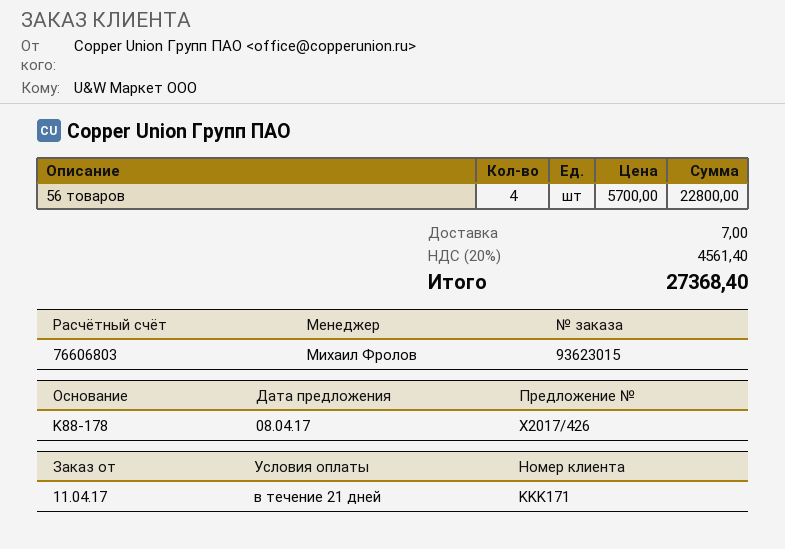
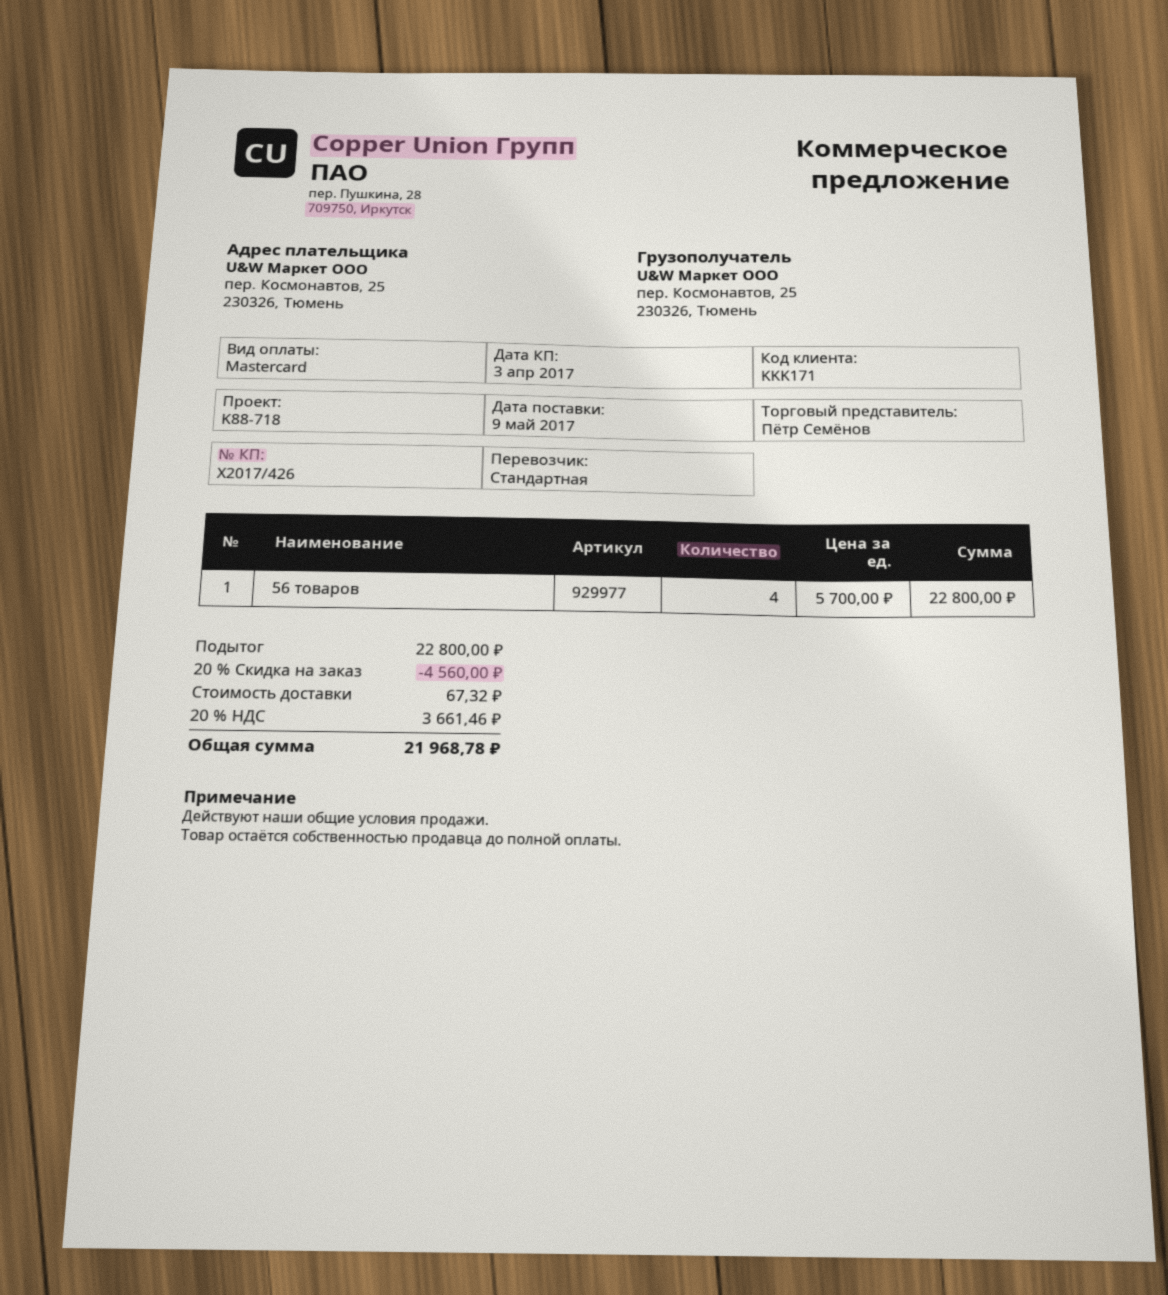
quote date: 2017-04-08 -> 2017-04-03
reference: K88-178 -> K88-718
sales rep: Михаил Фролов -> Пётр Семёнов
discount: none -> 20% = 4560.00
shipping: 7.00 -> 67.32
tax: 20% = 4561.40 -> 20% = 3661.46
total: 27368.40 -> 21968.78

